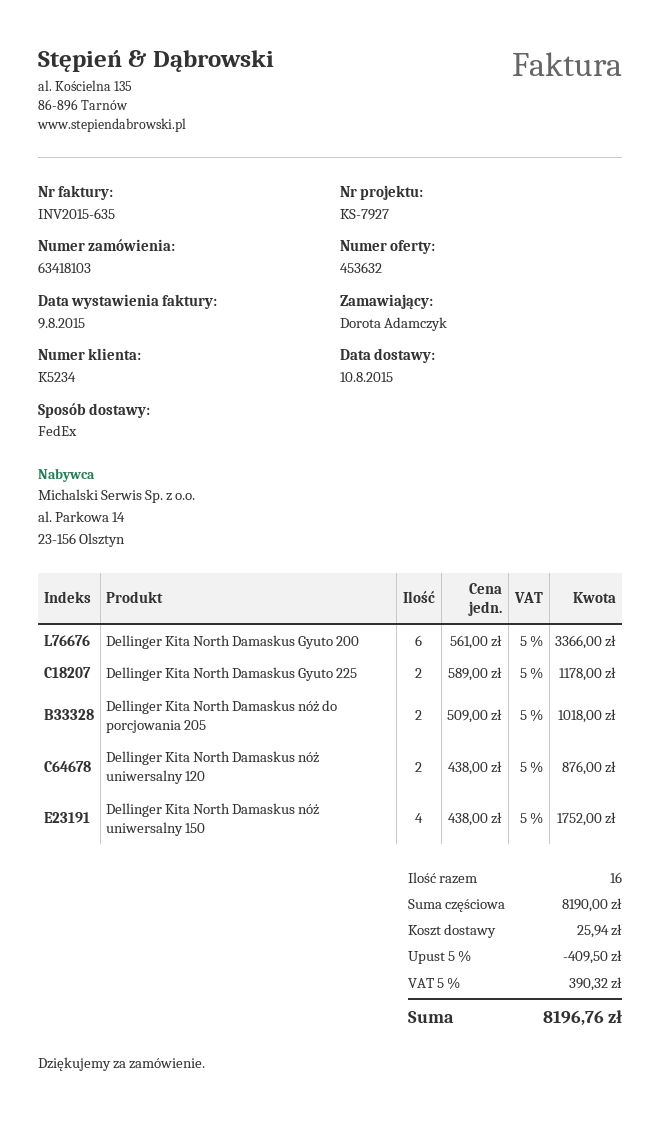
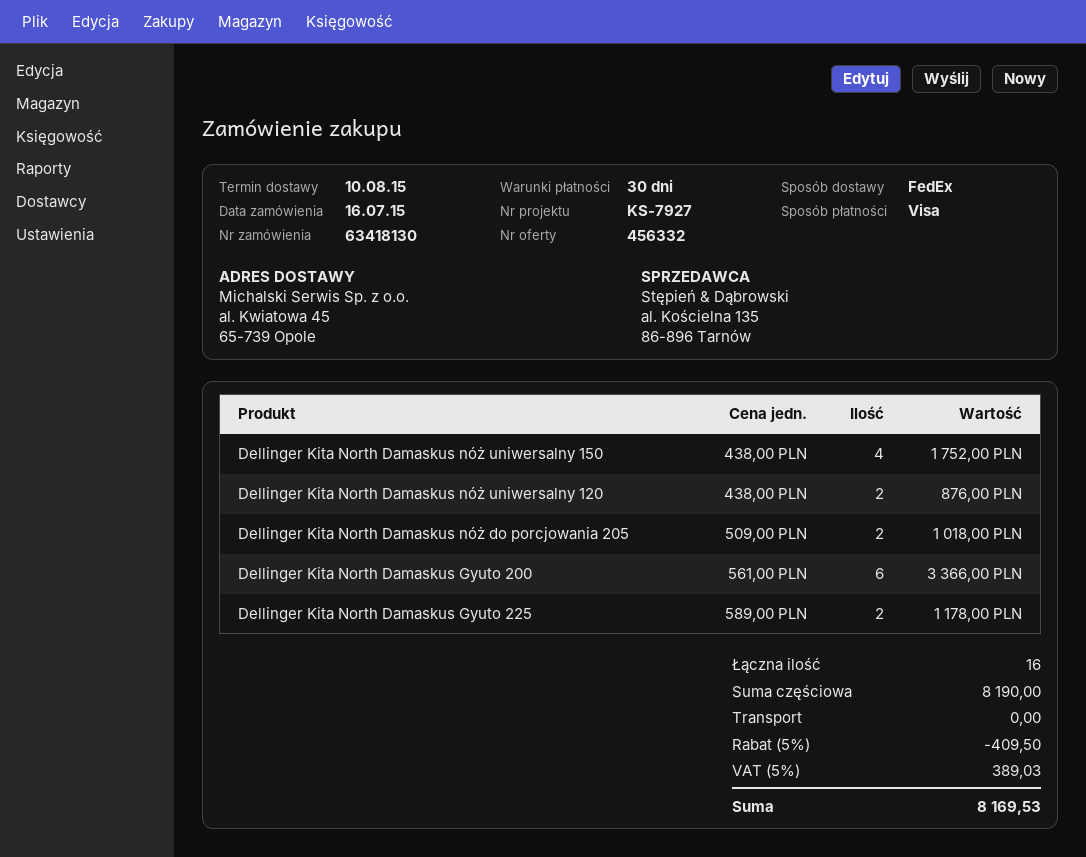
quote number: 453632 -> 456332
order number: 63418103 -> 63418130
shipping: 25.94 -> 0.00
tax: 5% = 390.32 -> 5% = 389.03
total: 8196.76 -> 8169.53

